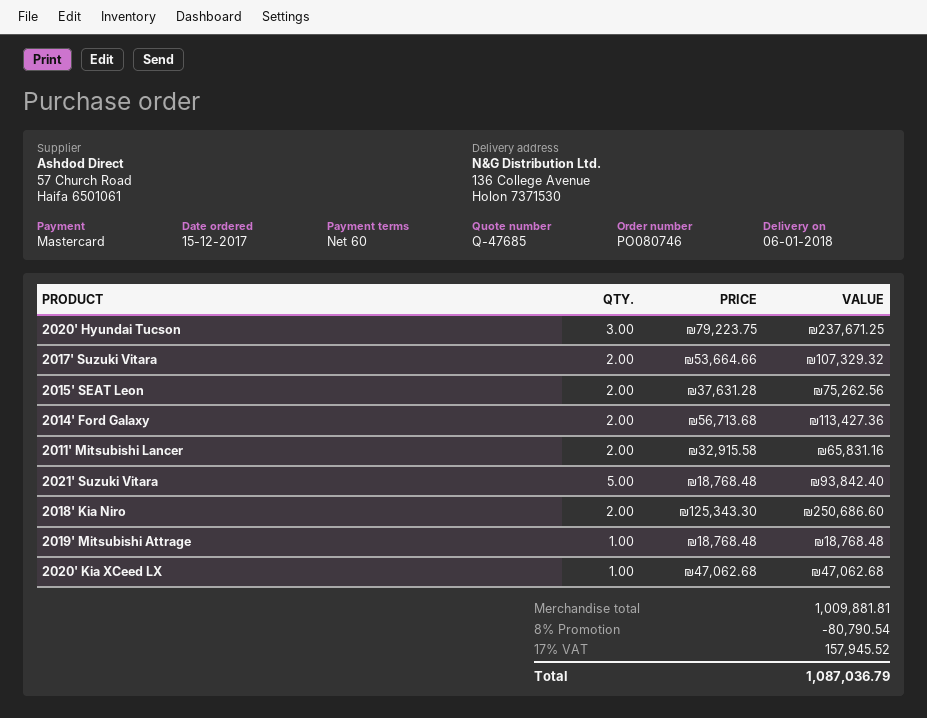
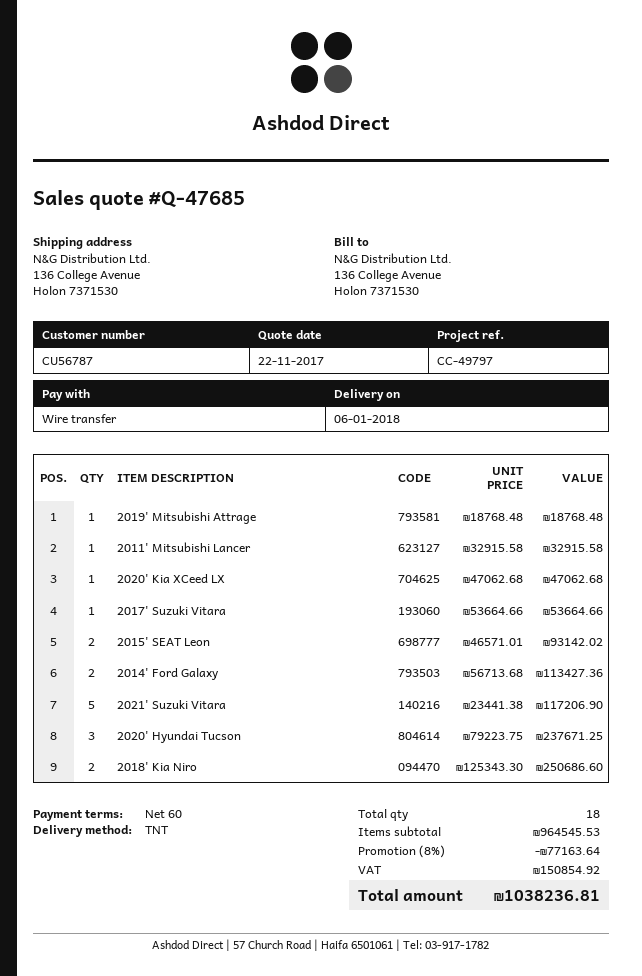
payment method: Mastercard -> bank transfer
2017' Suzuki Vitara: 2 x 53664.66 = 107329.32 -> 1 x 53664.66 = 53664.66
2015' SEAT Leon: 2 x 37631.28 = 75262.56 -> 2 x 46571.01 = 93142.02
2011' Mitsubishi Lancer: 2 x 32915.58 = 65831.16 -> 1 x 32915.58 = 32915.58
2021' Suzuki Vitara: 5 x 18768.48 = 93842.40 -> 5 x 23441.38 = 117206.90
subtotal: 1009881.81 -> 964545.53
discount: 8% = 80790.54 -> 8% = 77163.64
tax: 157945.52 -> 150854.92
total: 1087036.79 -> 1038236.81

